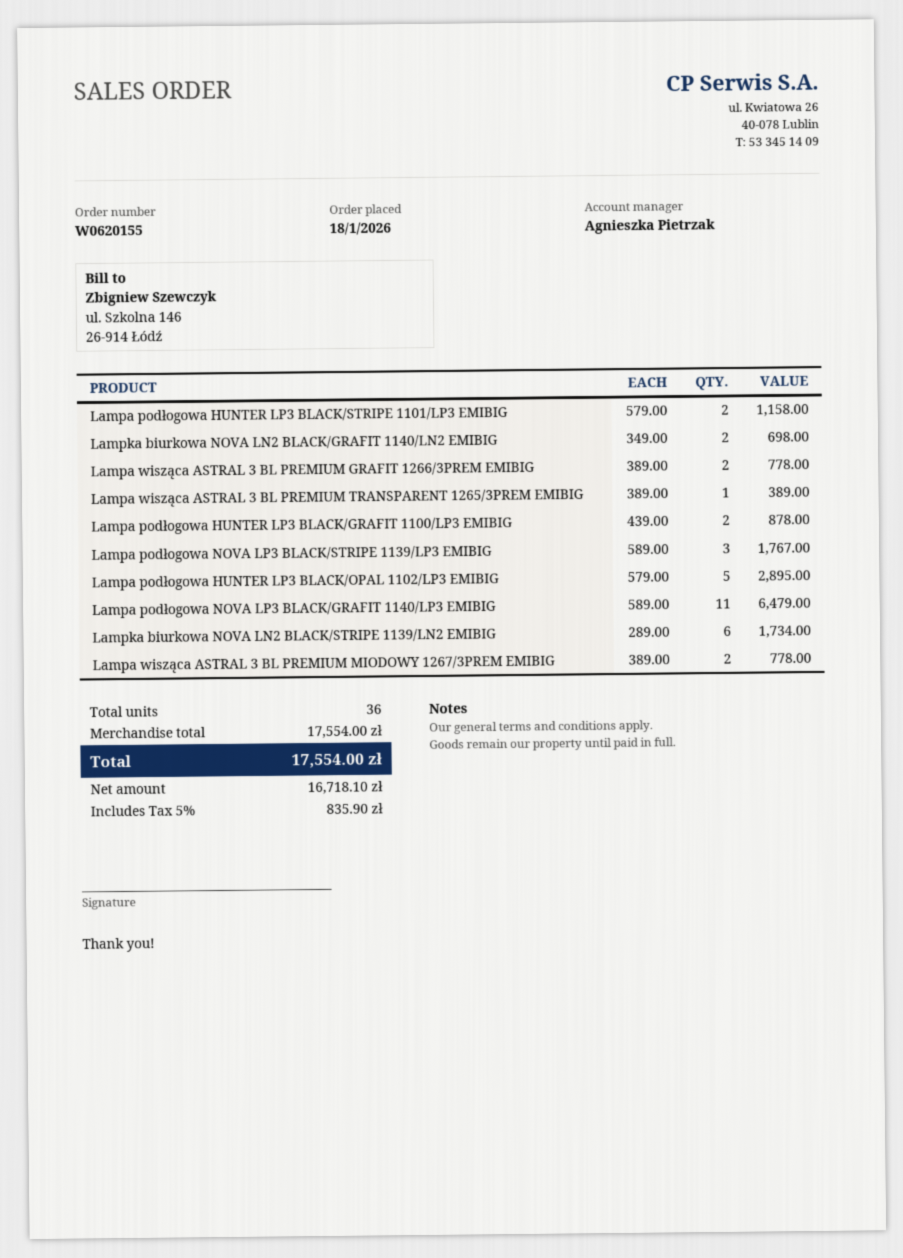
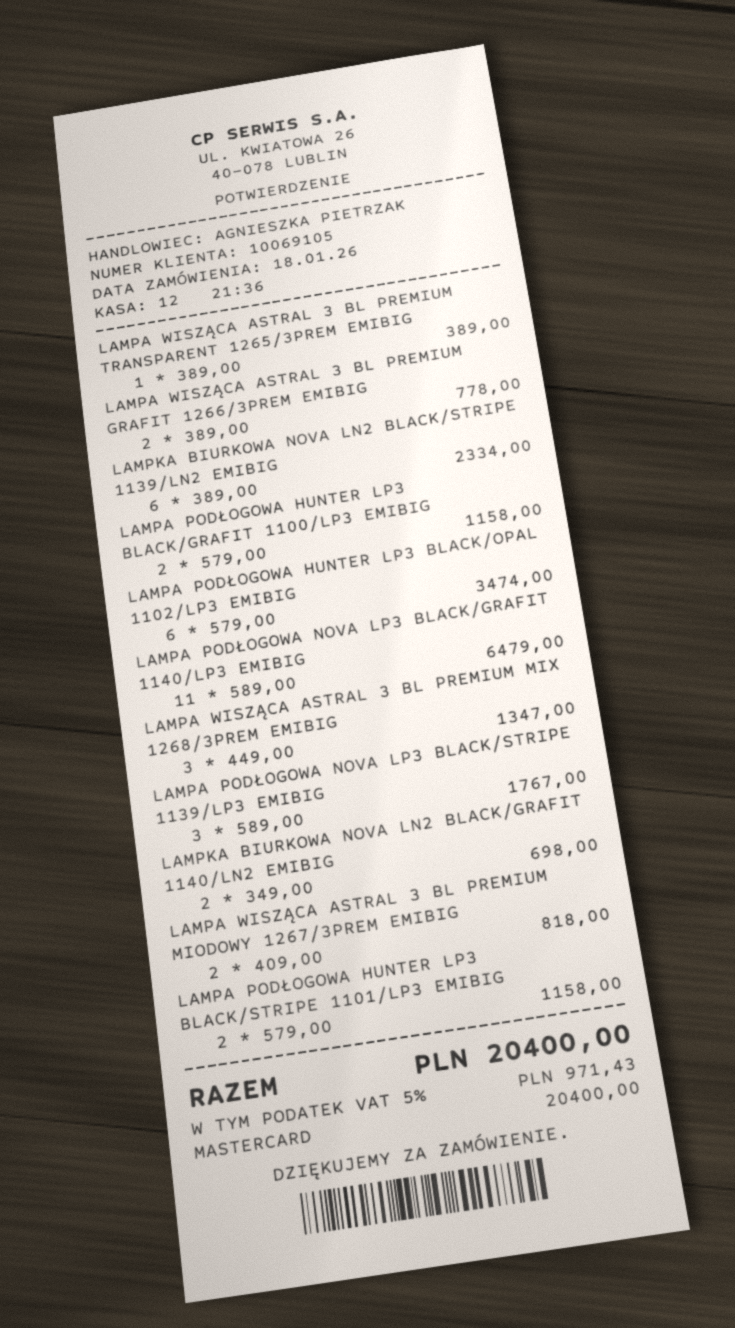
Lampa podłogowa HUNTER LP3 BLACK/GRAFIT 1100/LP3 EMIBIG: 2 x 439.00 = 878.00 -> 2 x 579.00 = 1158.00
Lampa podłogowa HUNTER LP3 BLACK/OPAL 1102/LP3 EMIBIG: 5 x 579.00 = 2895.00 -> 6 x 579.00 = 3474.00
Lampka biurkowa NOVA LN2 BLACK/STRIPE 1139/LN2 EMIBIG: 6 x 289.00 = 1734.00 -> 6 x 389.00 = 2334.00
Lampa wisząca ASTRAL 3 BL PREMIUM MIODOWY 1267/3PREM EMIBIG: 2 x 389.00 = 778.00 -> 2 x 409.00 = 818.00
LAMPA WISZĄCA ASTRAL 3 BL PREMIUM MIX 1268/3PREM EMIBIG: none -> 3 x 449.00 = 1347.00
tax: 5% = 835.90 -> 5% = 971.43
total: 17554.00 -> 20400.00

